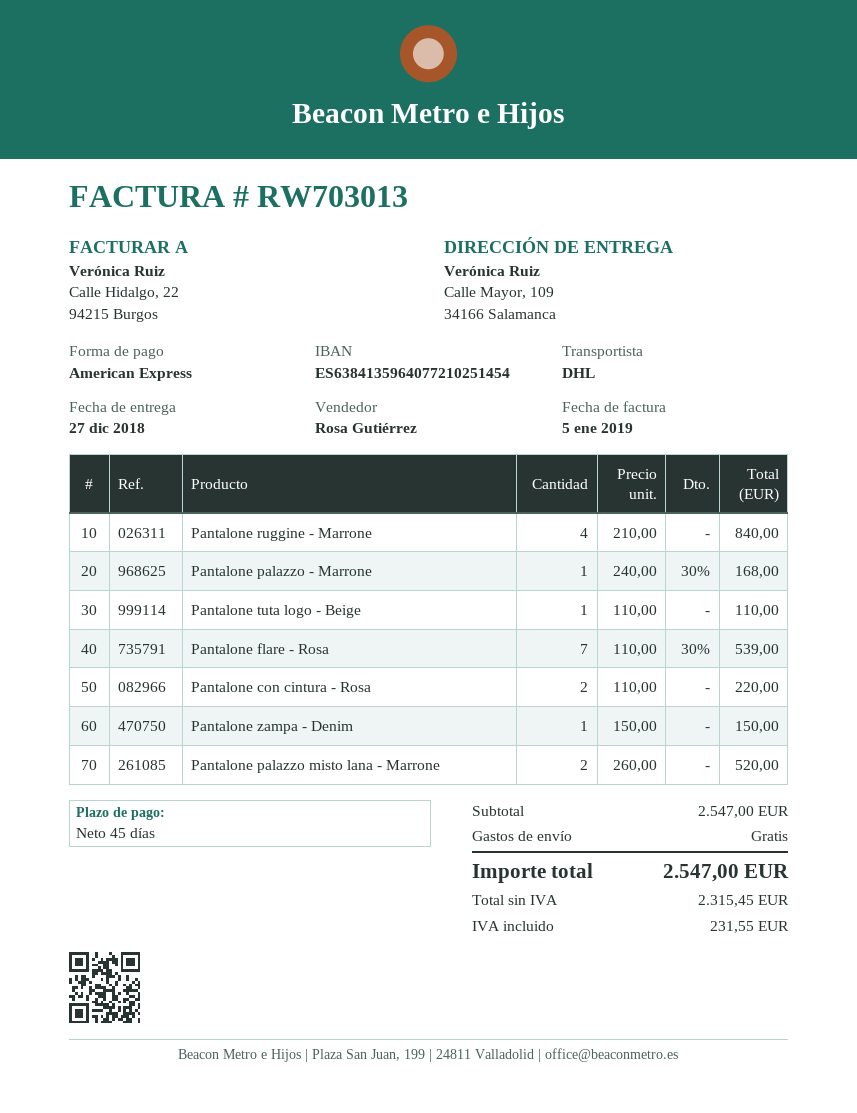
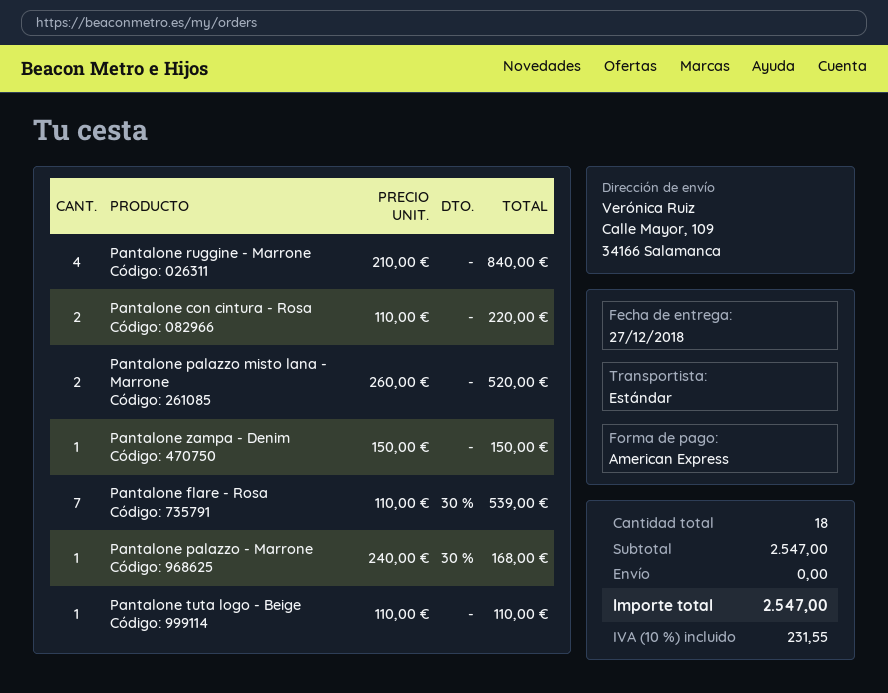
shipping method: DHL -> standard

